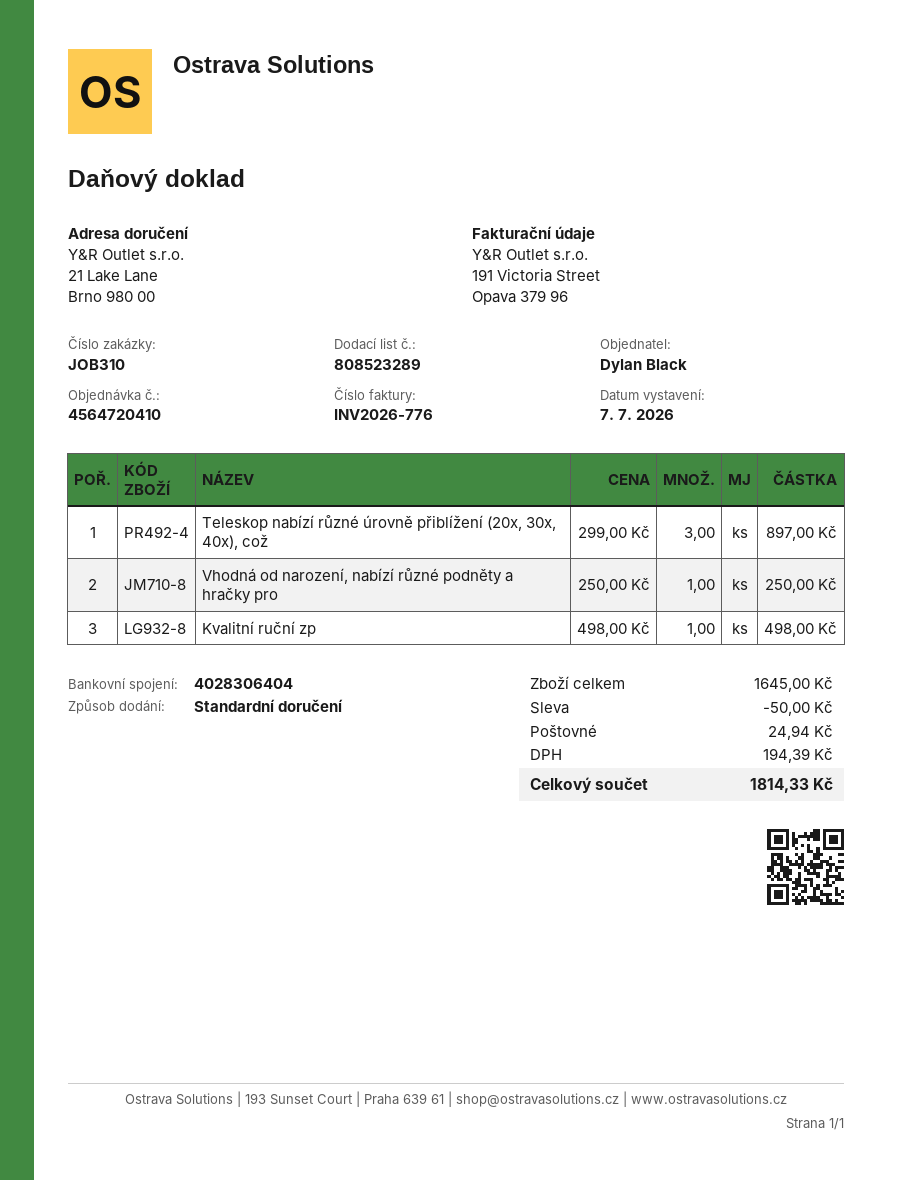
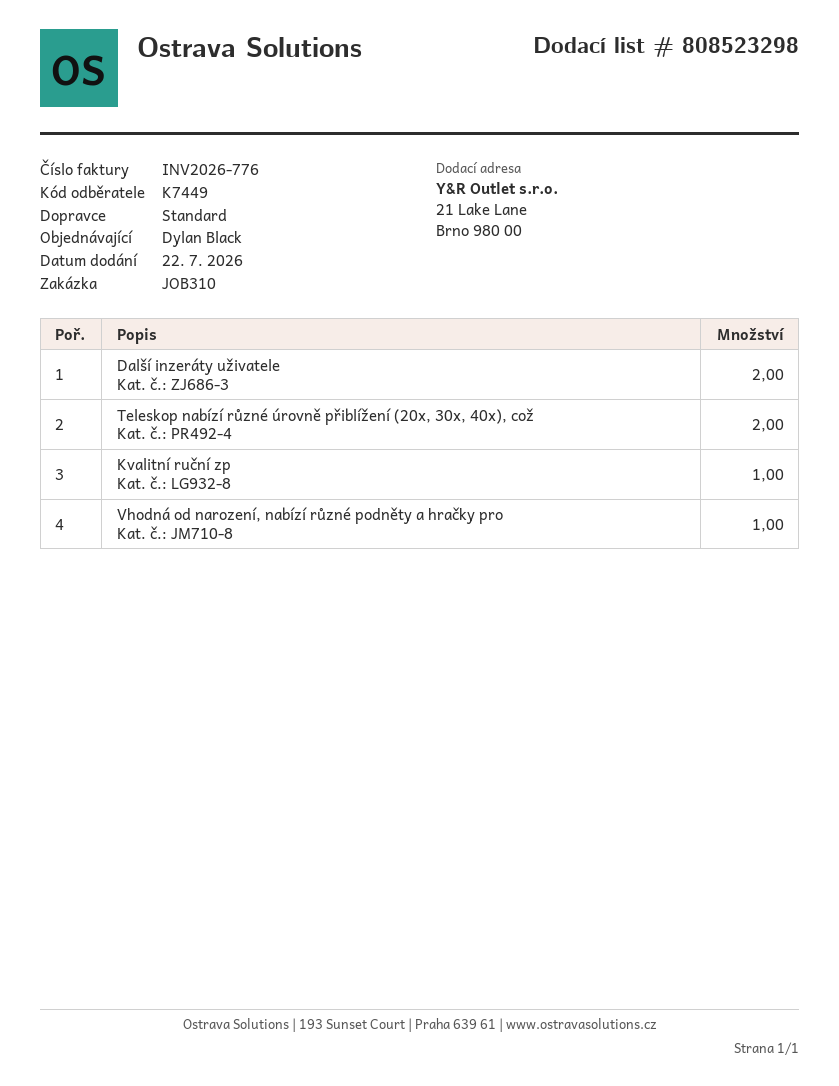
delivery note number: 808523289 -> 808523298
Teleskop nabízí různé úrovně přiblížení (20x, 30x, 40x), což: 3 -> 2
Další inzeráty uživatele: none -> 2

